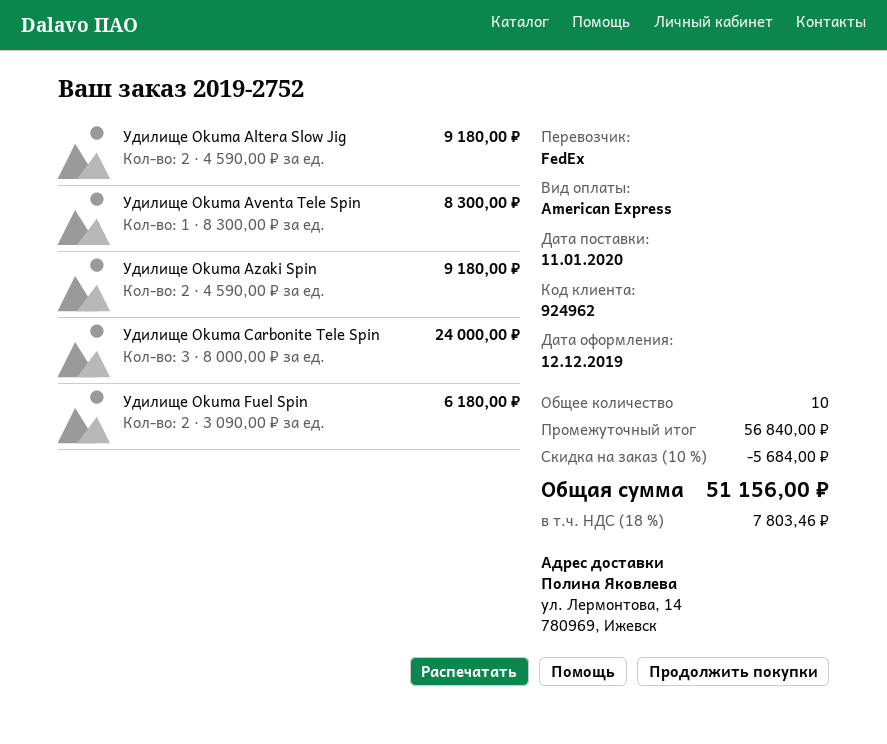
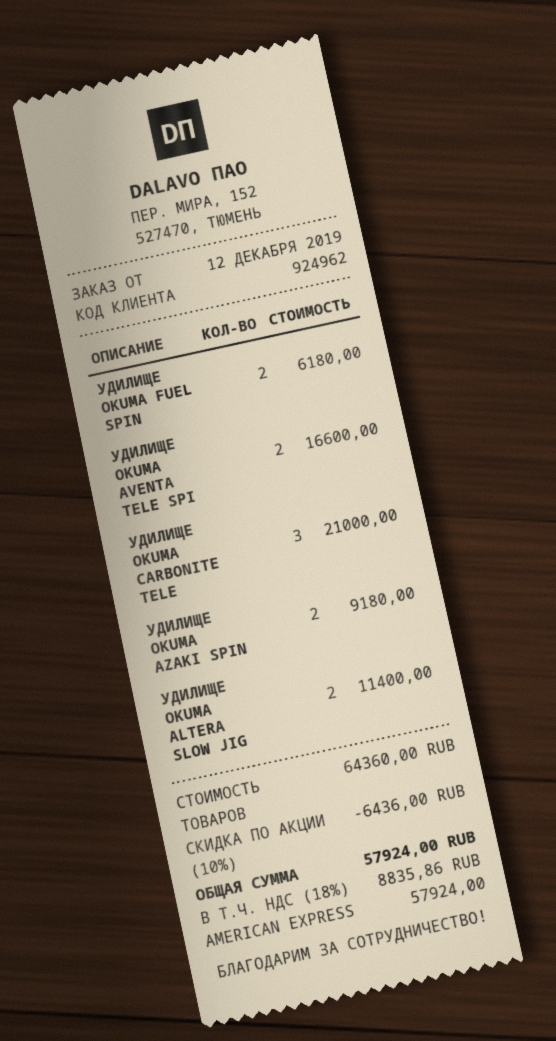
Удилище Okuma Altera Slow Jig: 2 for 9180.00 -> 2 for 11400.00
Удилище Okuma Aventa Tele Spin: 1 for 8300.00 -> 2 for 16600.00
Удилище Okuma Carbonite Tele Spin: 3 for 24000.00 -> 3 for 21000.00
subtotal: 56840.00 -> 64360.00
discount: 10% = 5684.00 -> 10% = 6436.00
tax: 18% = 7803.46 -> 18% = 8835.86
total: 51156.00 -> 57924.00

